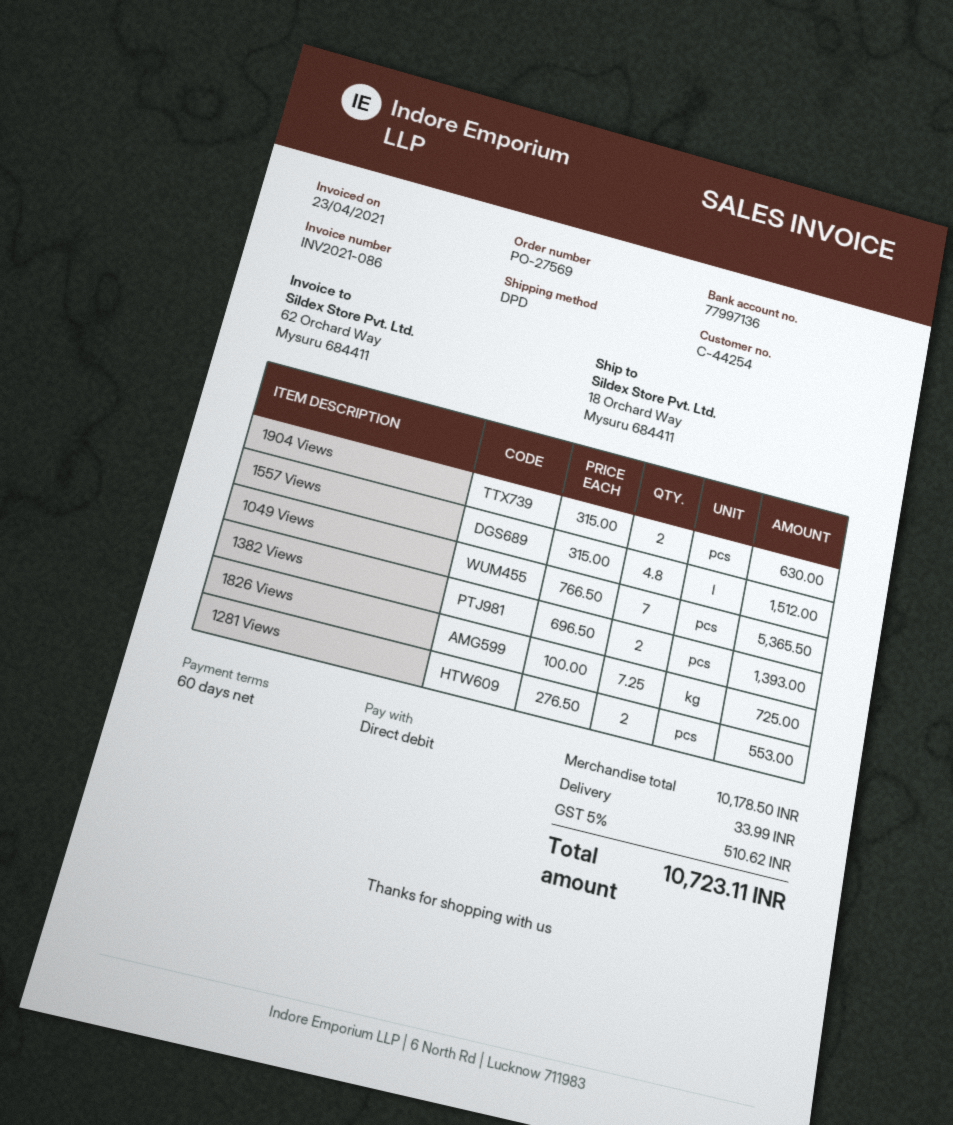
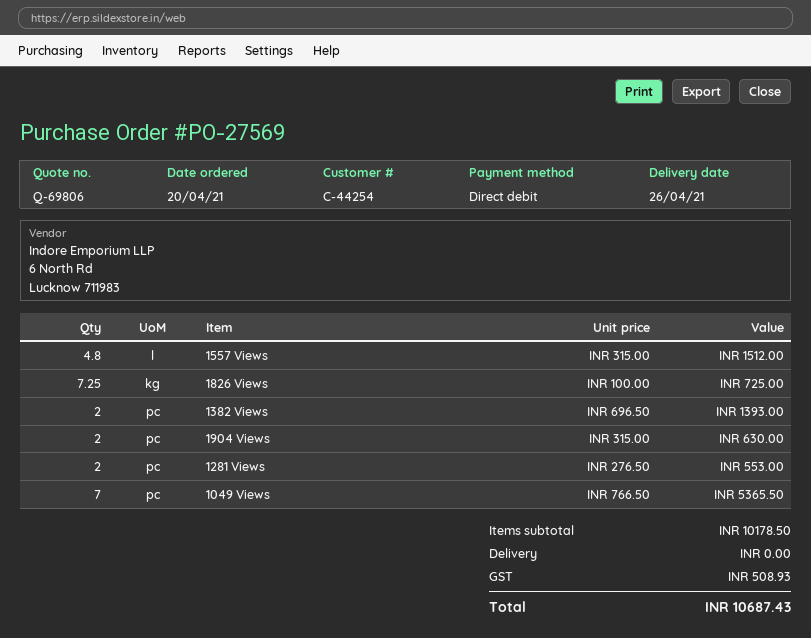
shipping: 33.99 -> 0.00
tax: 510.62 -> 508.93
total: 10723.11 -> 10687.43

